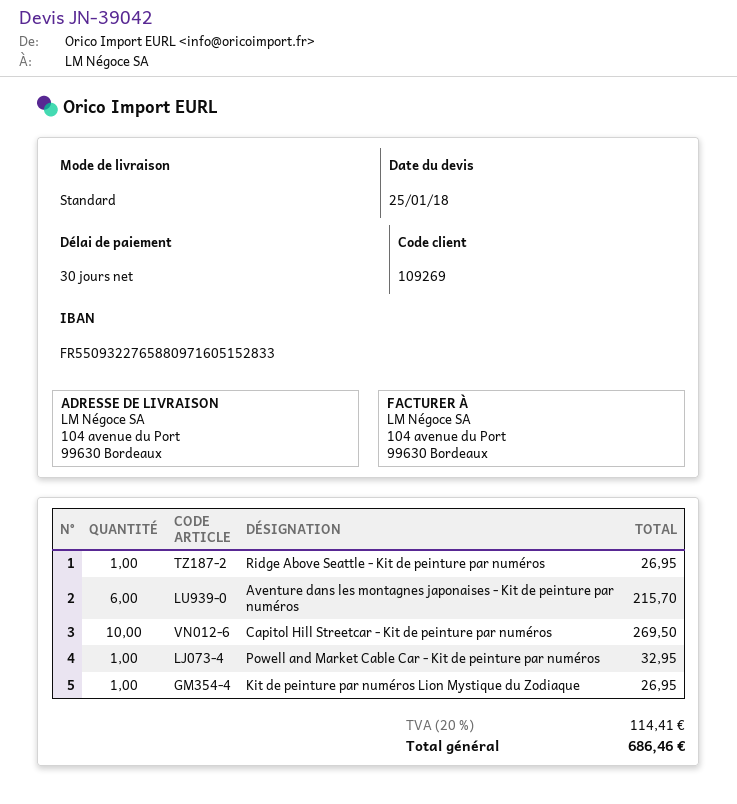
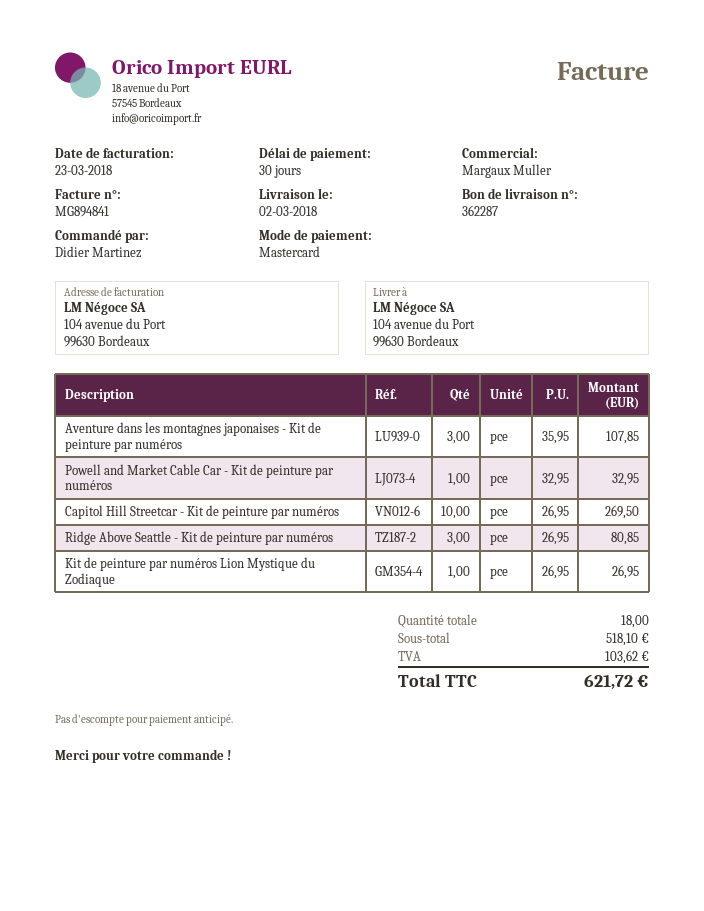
Ridge Above Seattle - Kit de peinture par numéros: 1 for 26.95 -> 3 for 80.85
Aventure dans les montagnes japonaises - Kit de peinture par numéros: 6 for 215.70 -> 3 for 107.85
tax: 114.41 -> 103.62
total: 686.46 -> 621.72

